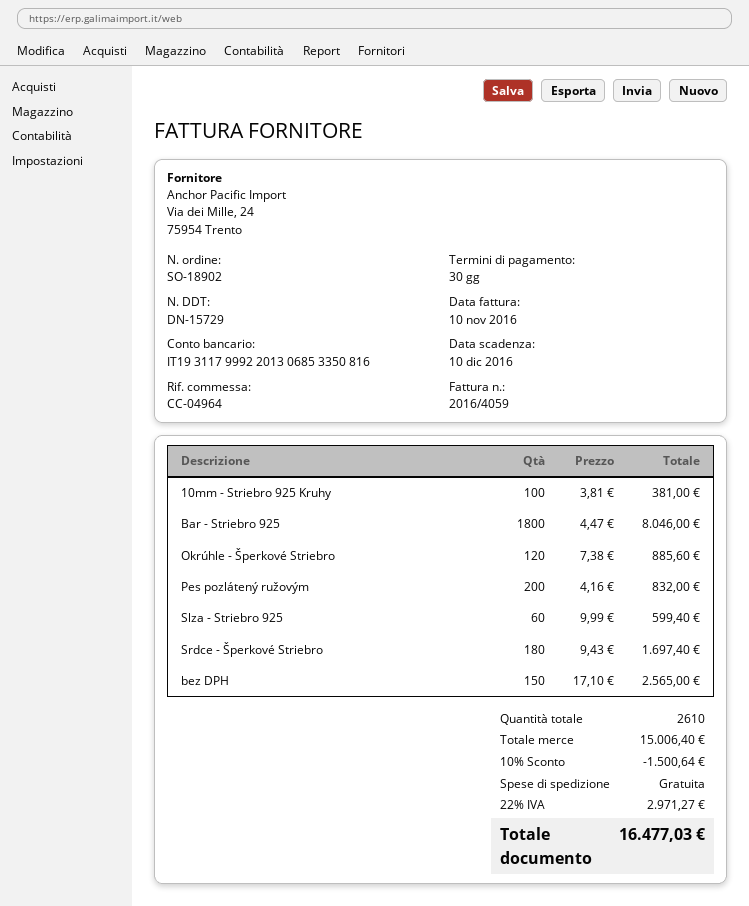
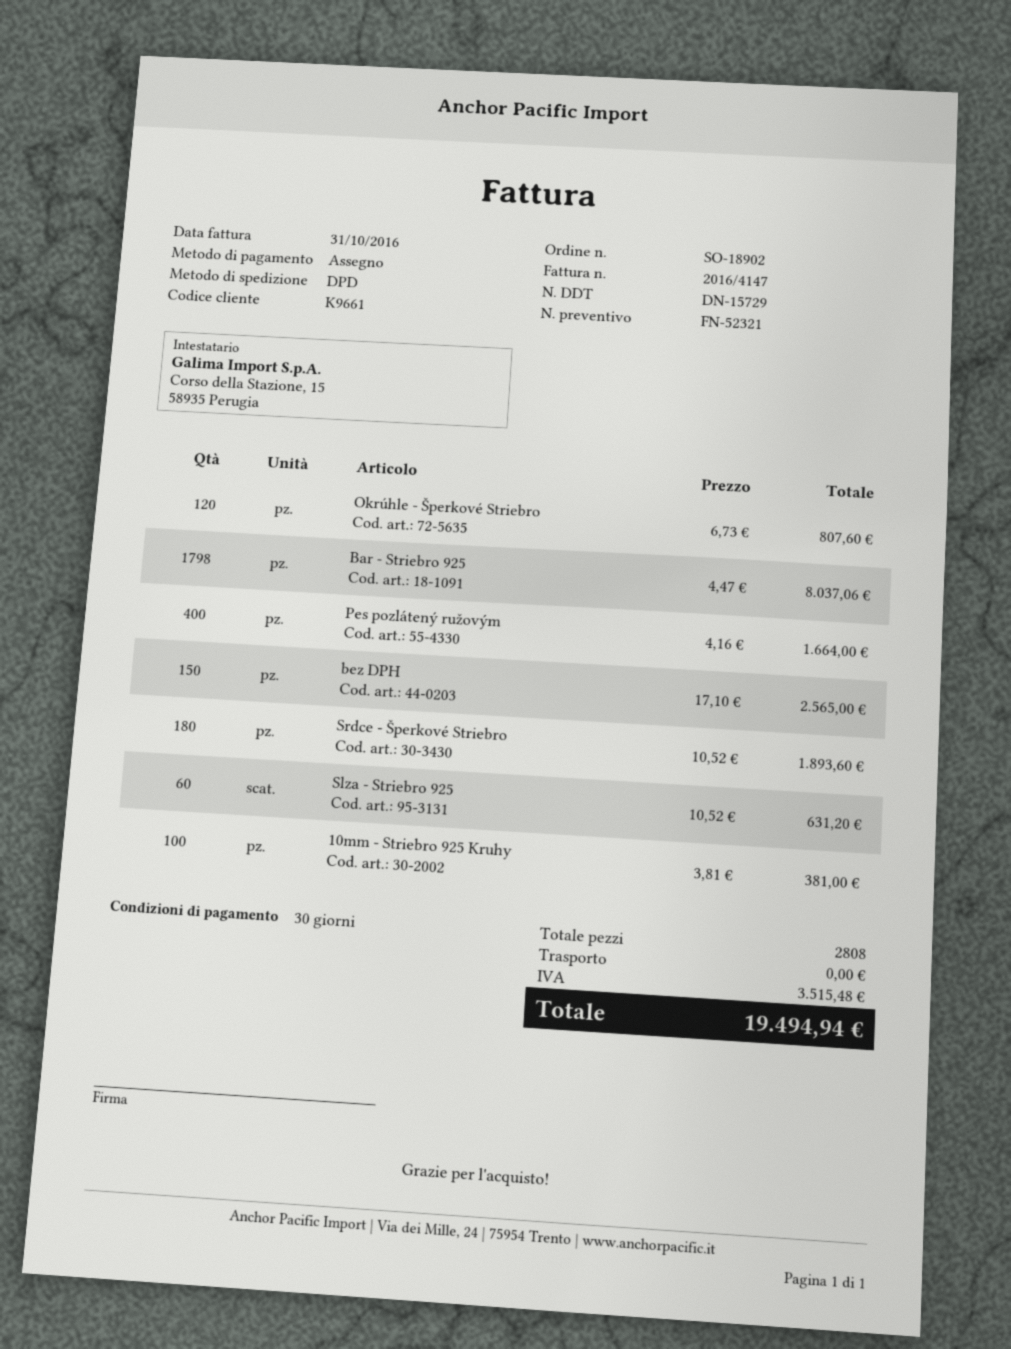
invoice number: 2016/4059 -> 2016/4147
invoice date: 2016-11-10 -> 2016-10-31
Bar - Striebro 925: 1800 x 4.47 = 8046.00 -> 1798 x 4.47 = 8037.06
Okrúhle - Šperkové Striebro: 120 x 7.38 = 885.60 -> 120 x 6.73 = 807.60
Pes pozlátený ružovým: 200 x 4.16 = 832.00 -> 400 x 4.16 = 1664.00
Slza - Striebro 925: 60 x 9.99 = 599.40 -> 60 x 10.52 = 631.20
Srdce - Šperkové Striebro: 180 x 9.43 = 1697.40 -> 180 x 10.52 = 1893.60
total quantity: 2610 -> 2808
discount: 10% = 1500.64 -> none
tax: 2971.27 -> 3515.48
total: 16477.03 -> 19494.94

